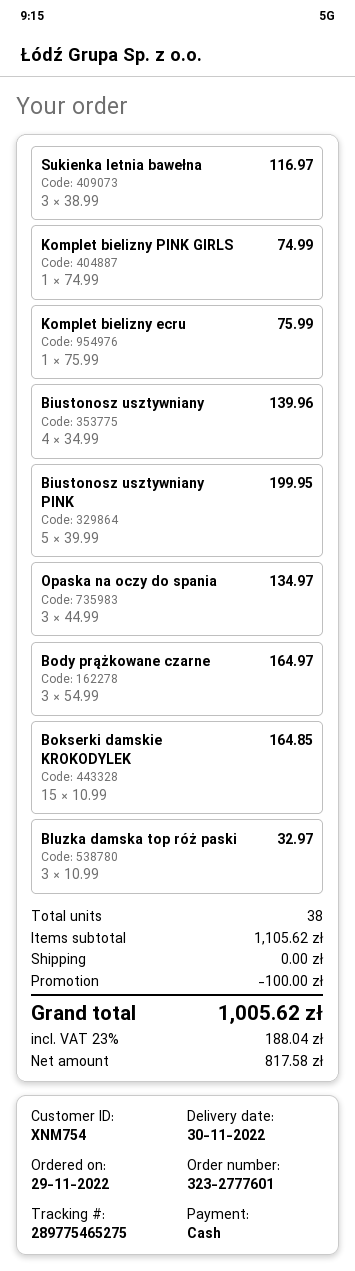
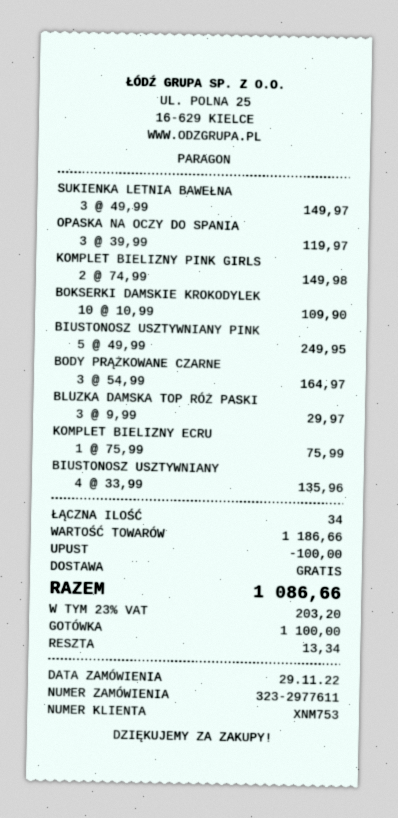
order number: 323-2777601 -> 323-2977611
customer number: XNM754 -> XNM753
Sukienka letnia bawełna: 3 x 38.99 = 116.97 -> 3 x 49.99 = 149.97
Komplet bielizny PINK GIRLS: 1 x 74.99 = 74.99 -> 2 x 74.99 = 149.98
Biustonosz usztywniany: 4 x 34.99 = 139.96 -> 4 x 33.99 = 135.96
Biustonosz usztywniany PINK: 5 x 39.99 = 199.95 -> 5 x 49.99 = 249.95
Opaska na oczy do spania: 3 x 44.99 = 134.97 -> 3 x 39.99 = 119.97
Bokserki damskie KROKODYLEK: 15 x 10.99 = 164.85 -> 10 x 10.99 = 109.90
Bluzka damska top róż paski: 3 x 10.99 = 32.97 -> 3 x 9.99 = 29.97
total quantity: 38 -> 34
subtotal: 1105.62 -> 1186.66
tax: 23% = 188.04 -> 23% = 203.20
total: 1005.62 -> 1086.66

